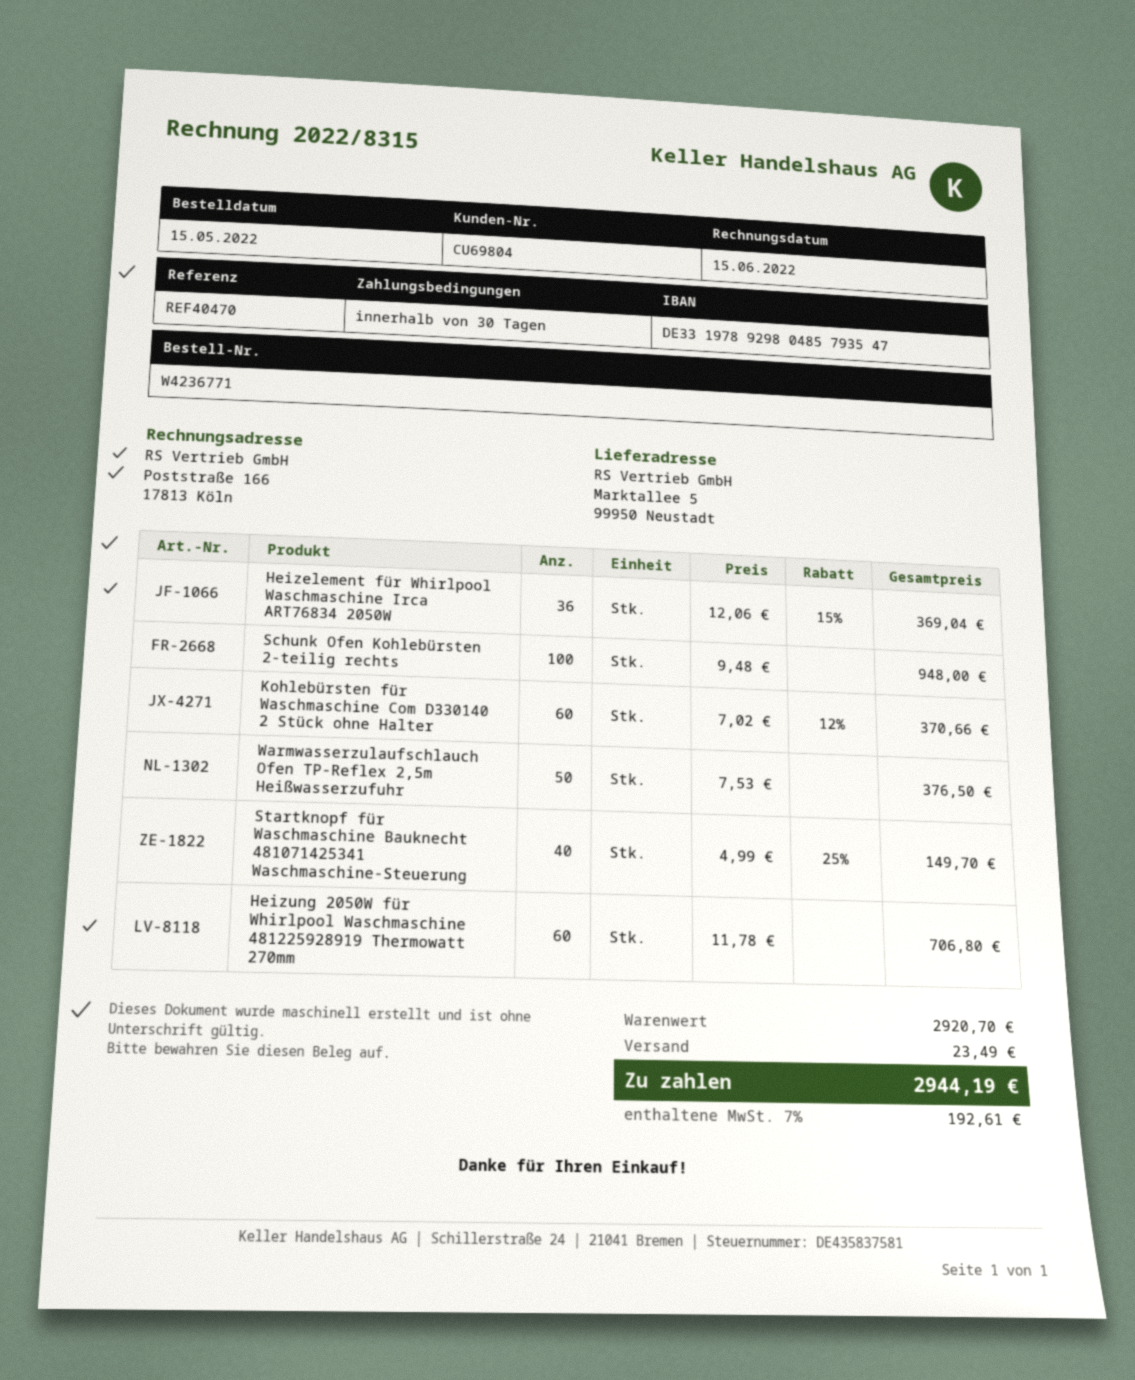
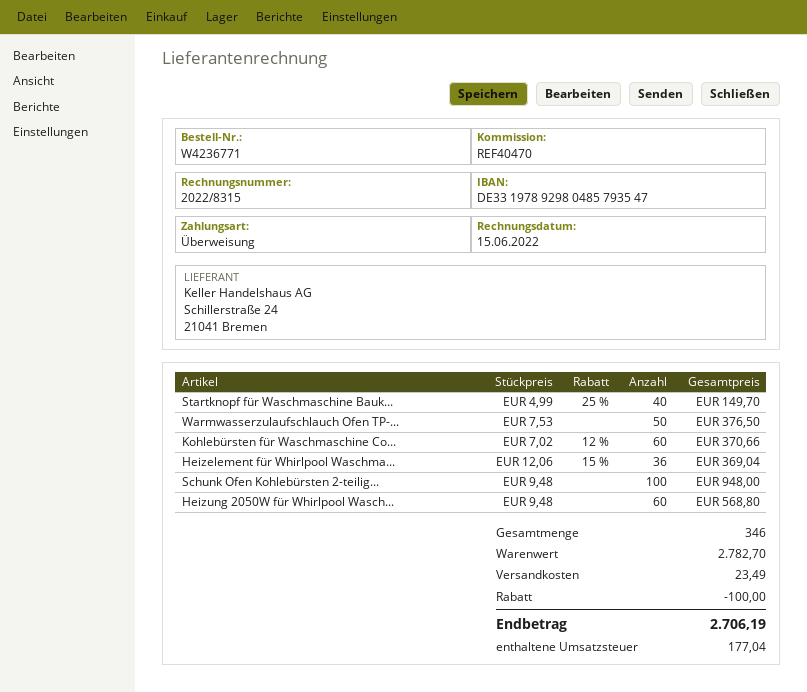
Heizung 2050W für Whirlpool Waschmaschine 481225928919 Thermowatt 270mm: 60 x 11.78 = 706.80 -> 60 x 9.48 = 568.80
subtotal: 2920.70 -> 2782.70
discount: none -> 100.00
tax: 192.61 -> 177.04
total: 2944.19 -> 2706.19

